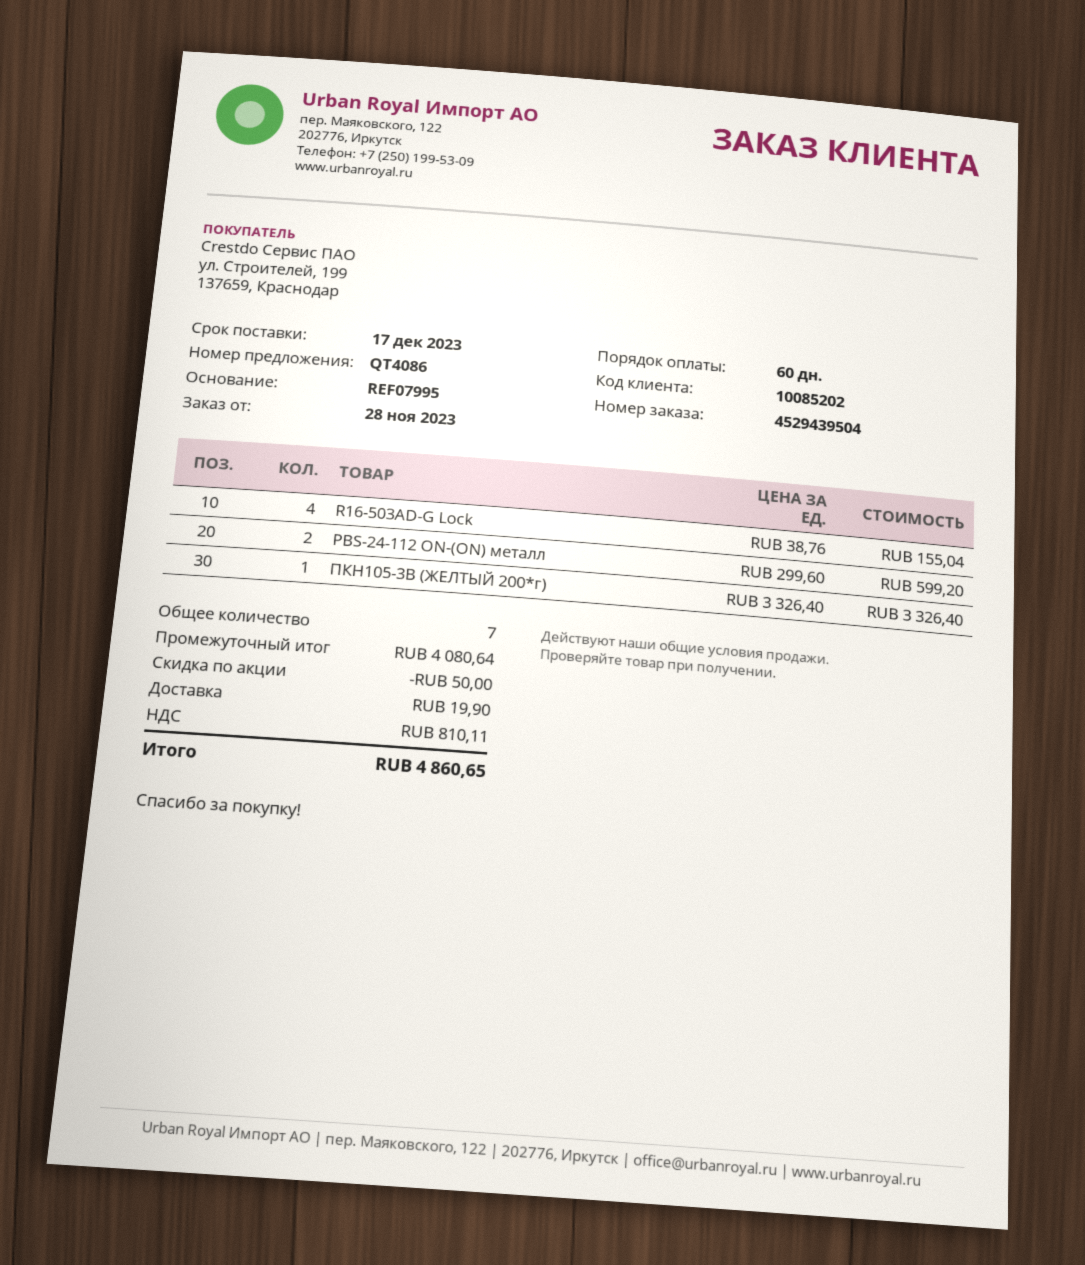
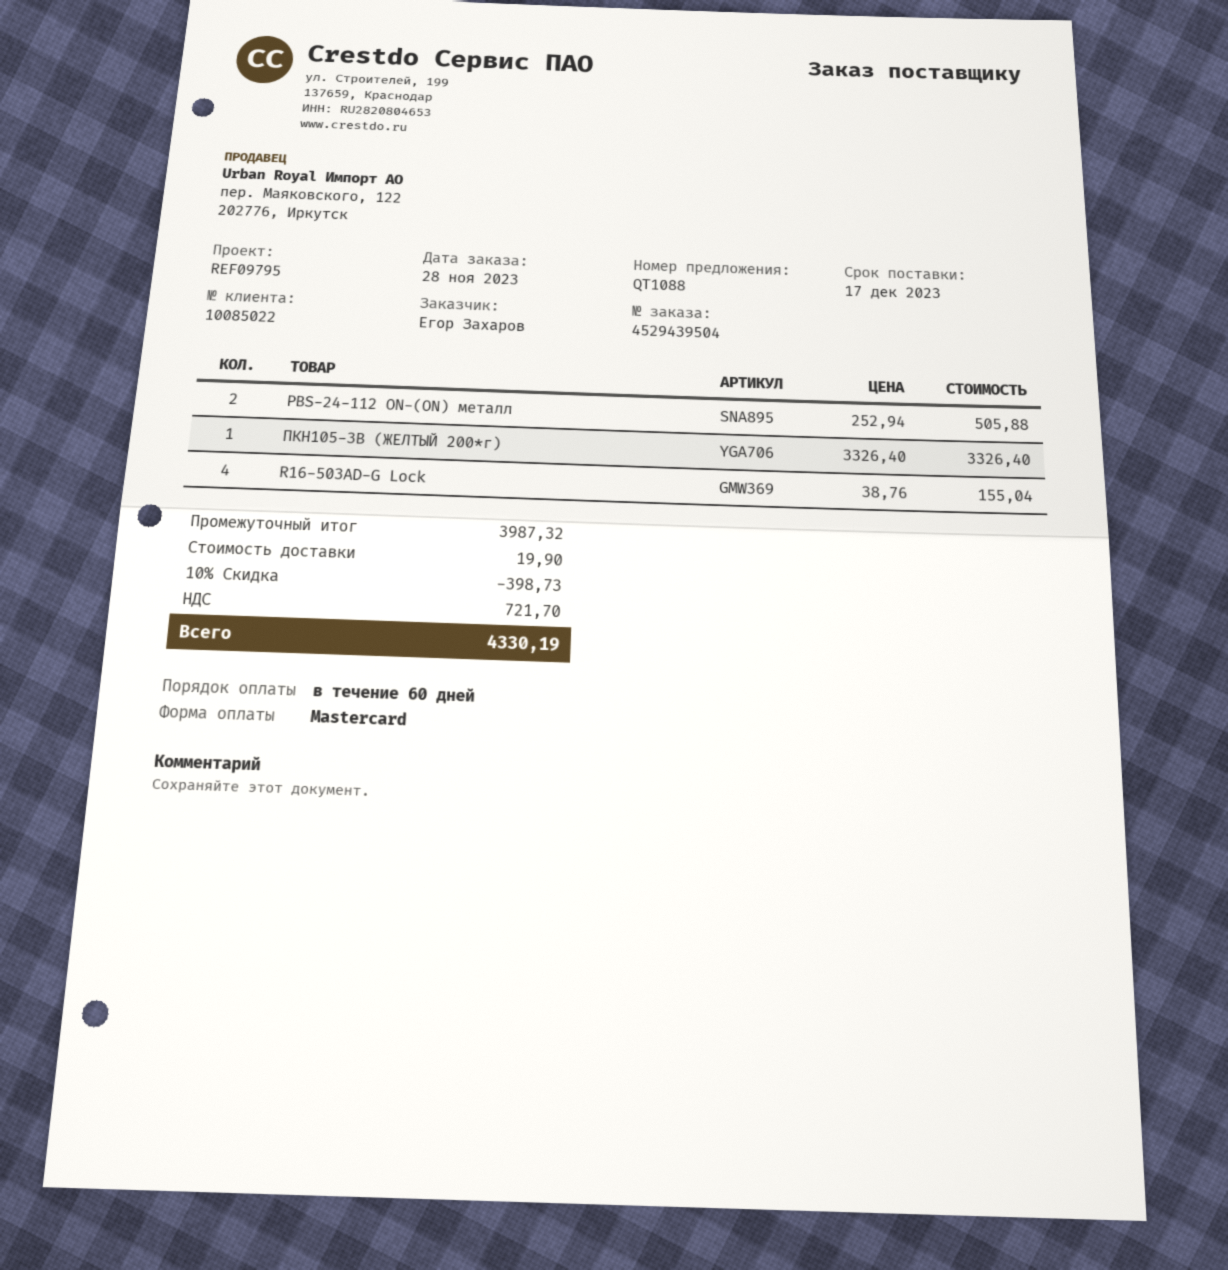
quote number: QT4086 -> QT1088
customer number: 10085202 -> 10085022
reference: REF07995 -> REF09795
PBS-24-112 ON-(ON) металл: 2 x 299.60 = 599.20 -> 2 x 252.94 = 505.88
subtotal: 4080.64 -> 3987.32
discount: 50.00 -> 398.73
tax: 810.11 -> 721.70
total: 4860.65 -> 4330.19

